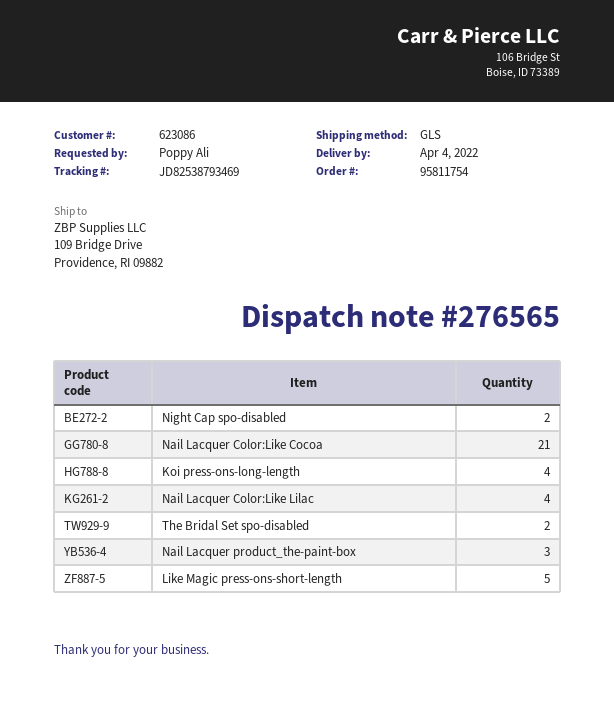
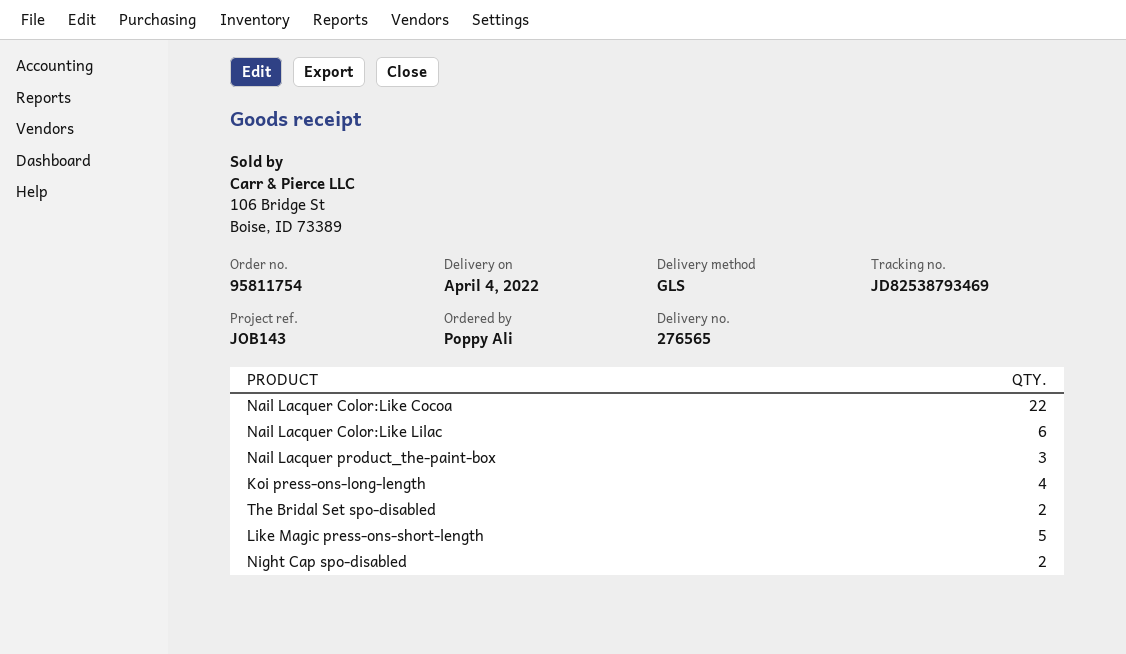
Nail Lacquer Color:Like Cocoa: 21 -> 22
Nail Lacquer Color:Like Lilac: 4 -> 6

